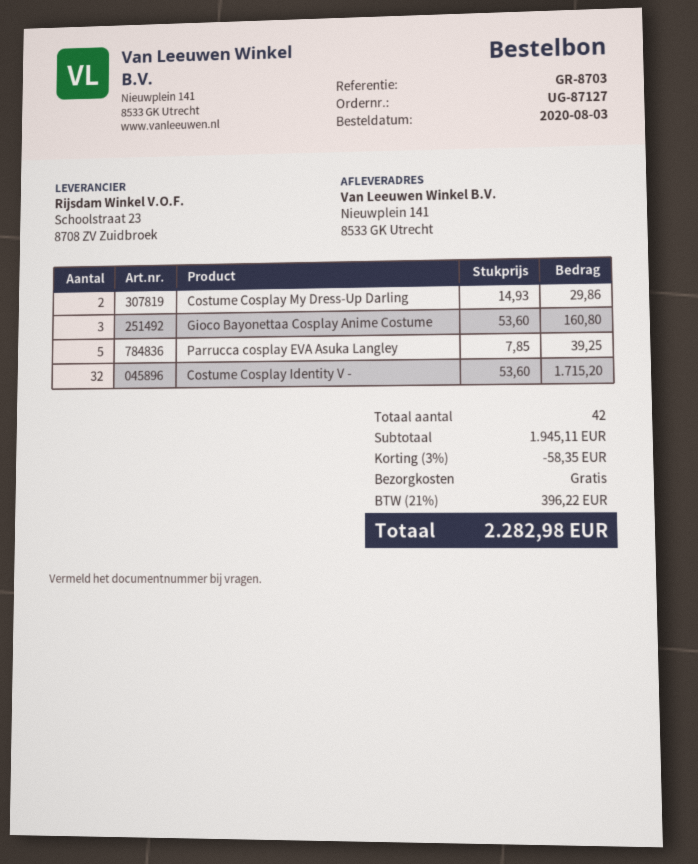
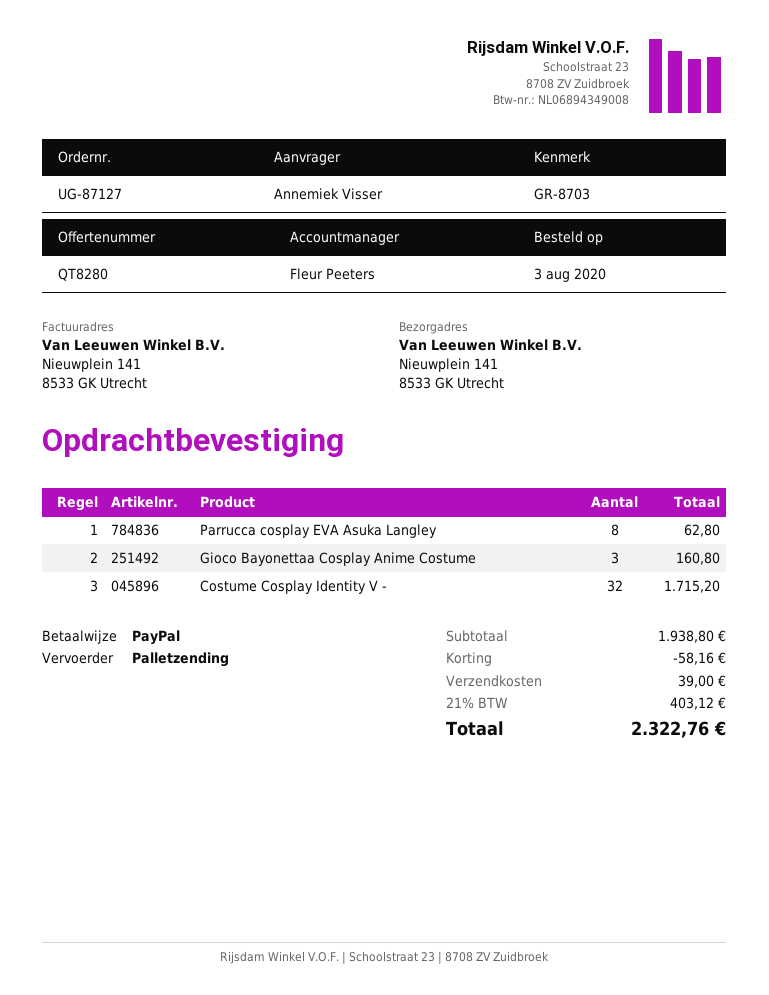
Costume Cosplay My Dress-Up Darling: 2 for 29.86 -> none
Parrucca cosplay EVA Asuka Langley: 5 for 39.25 -> 8 for 62.80
subtotal: 1945.11 -> 1938.80
discount: 58.35 -> 58.16
shipping: 0.00 -> 39.00
tax: 21% = 396.22 -> 21% = 403.12
total: 2282.98 -> 2322.76

